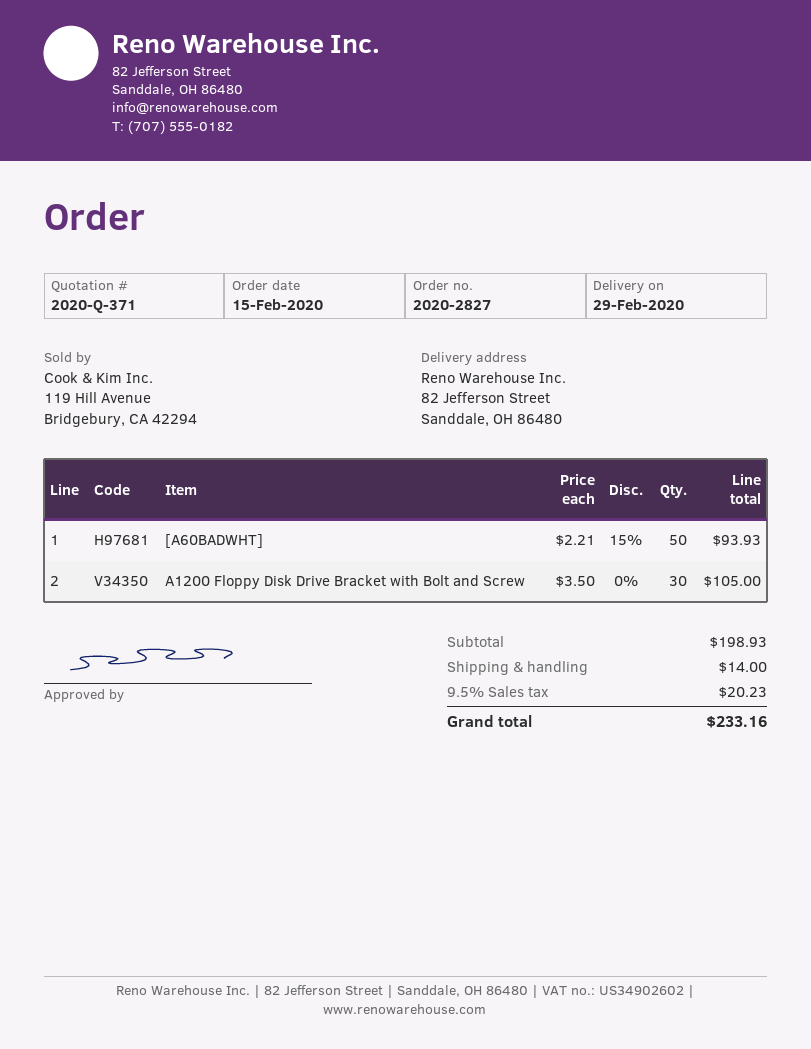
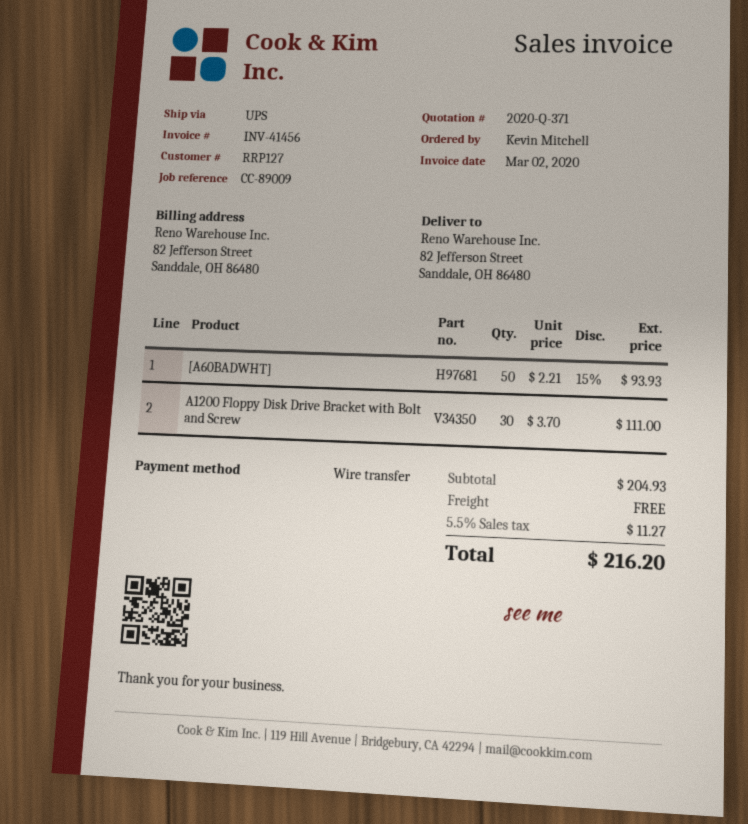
A1200 Floppy Disk Drive Bracket with Bolt and Screw: 30 x 3.50 = 105.00 -> 30 x 3.70 = 111.00
subtotal: 198.93 -> 204.93
shipping: 14.00 -> 0.00
tax: 9.5% = 20.23 -> 5.5% = 11.27
total: 233.16 -> 216.20

